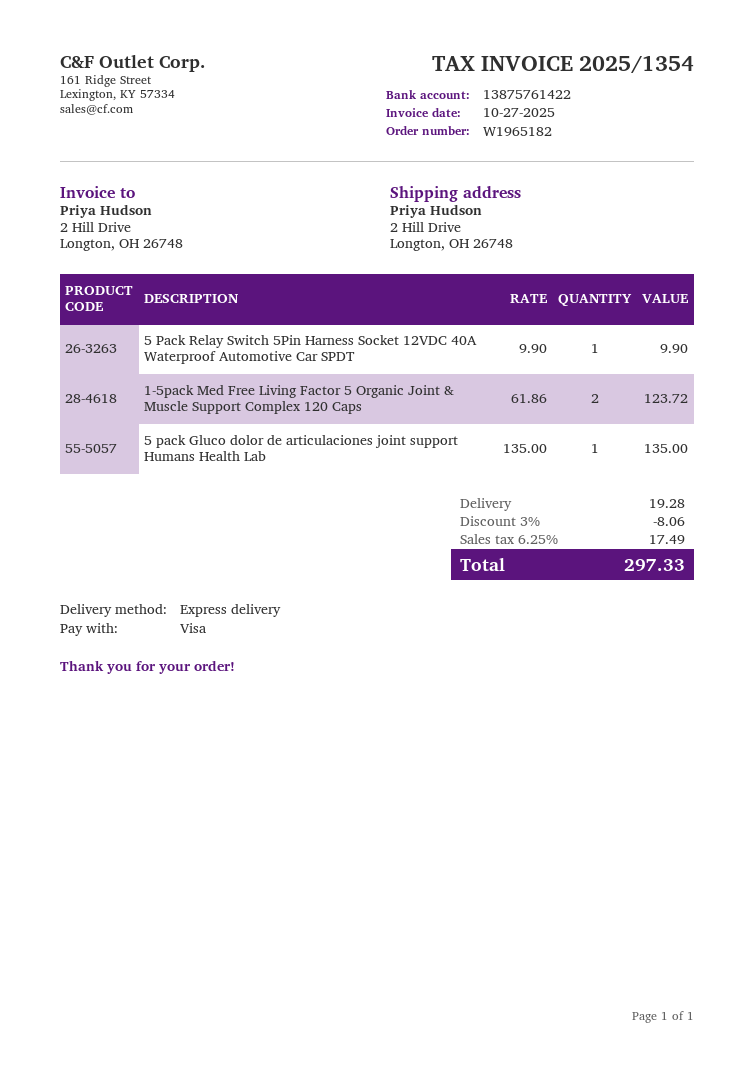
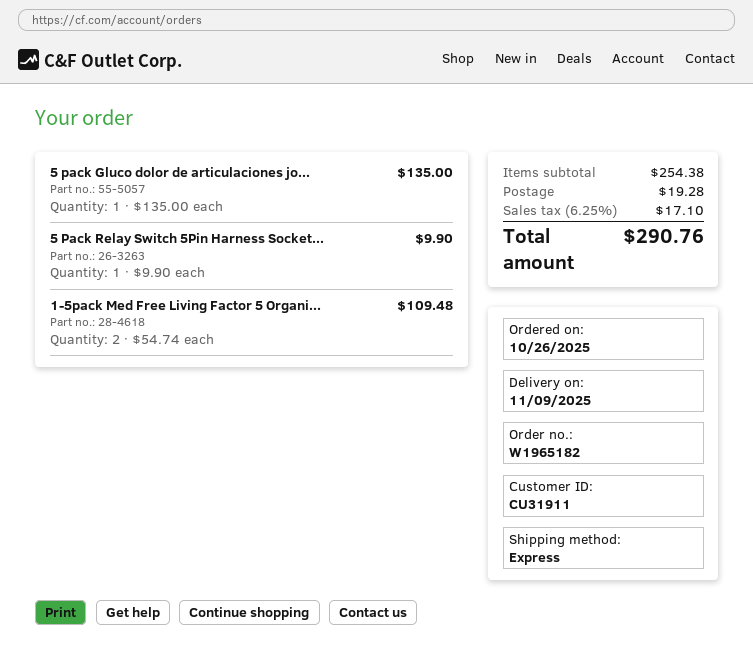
1-5pack Med Free Living Factor 5 Organic Joint & Muscle Support Complex 120 Caps: 2 x 61.86 = 123.72 -> 2 x 54.74 = 109.48
discount: 3% = 8.06 -> none
tax: 6.25% = 17.49 -> 6.25% = 17.10
total: 297.33 -> 290.76

